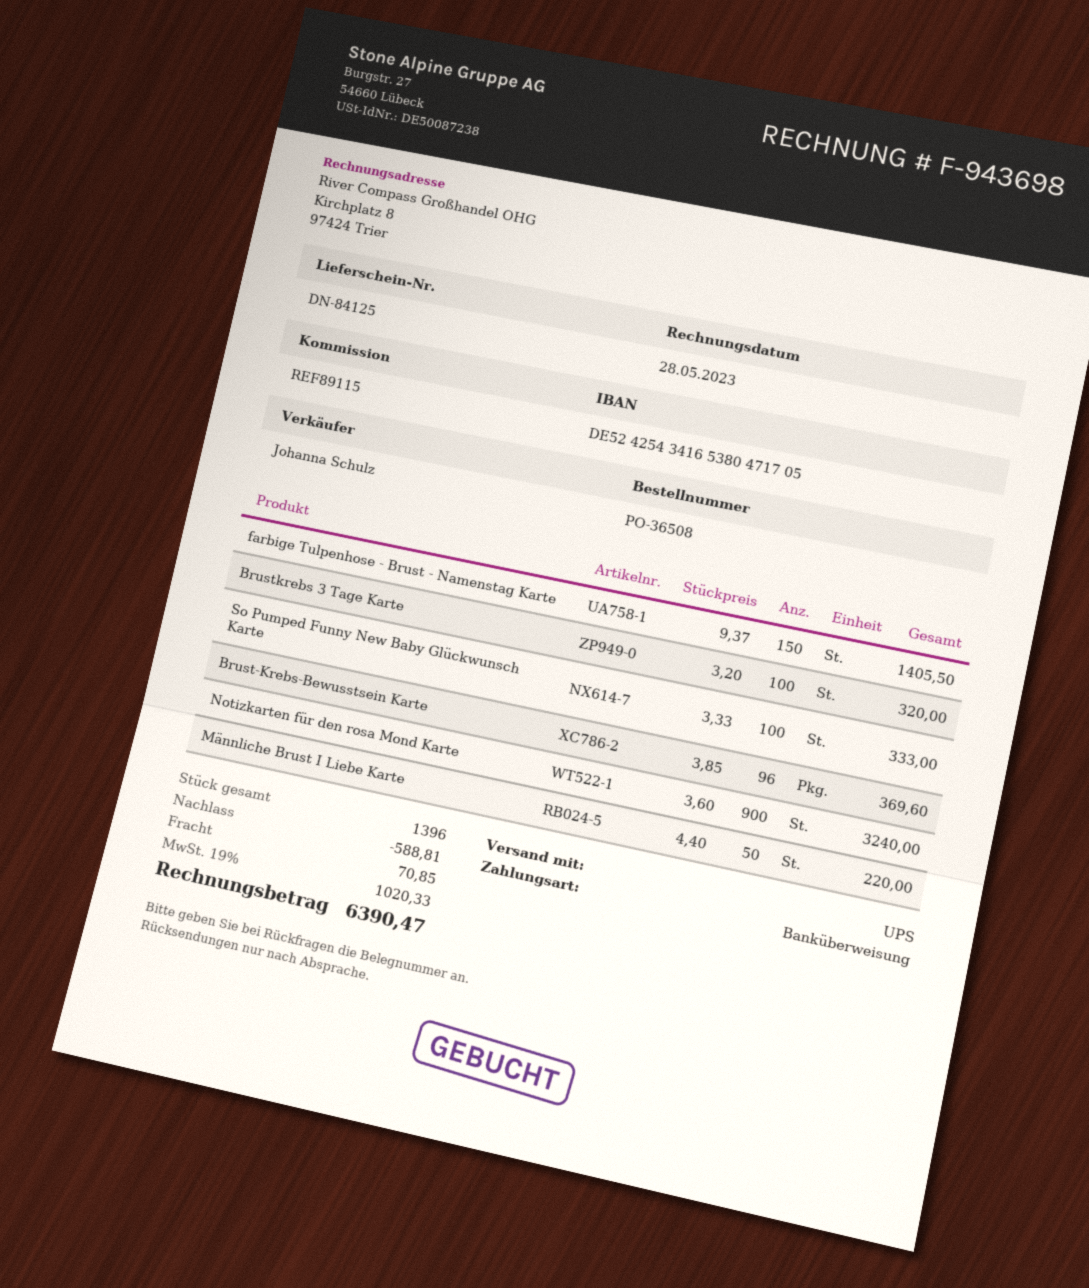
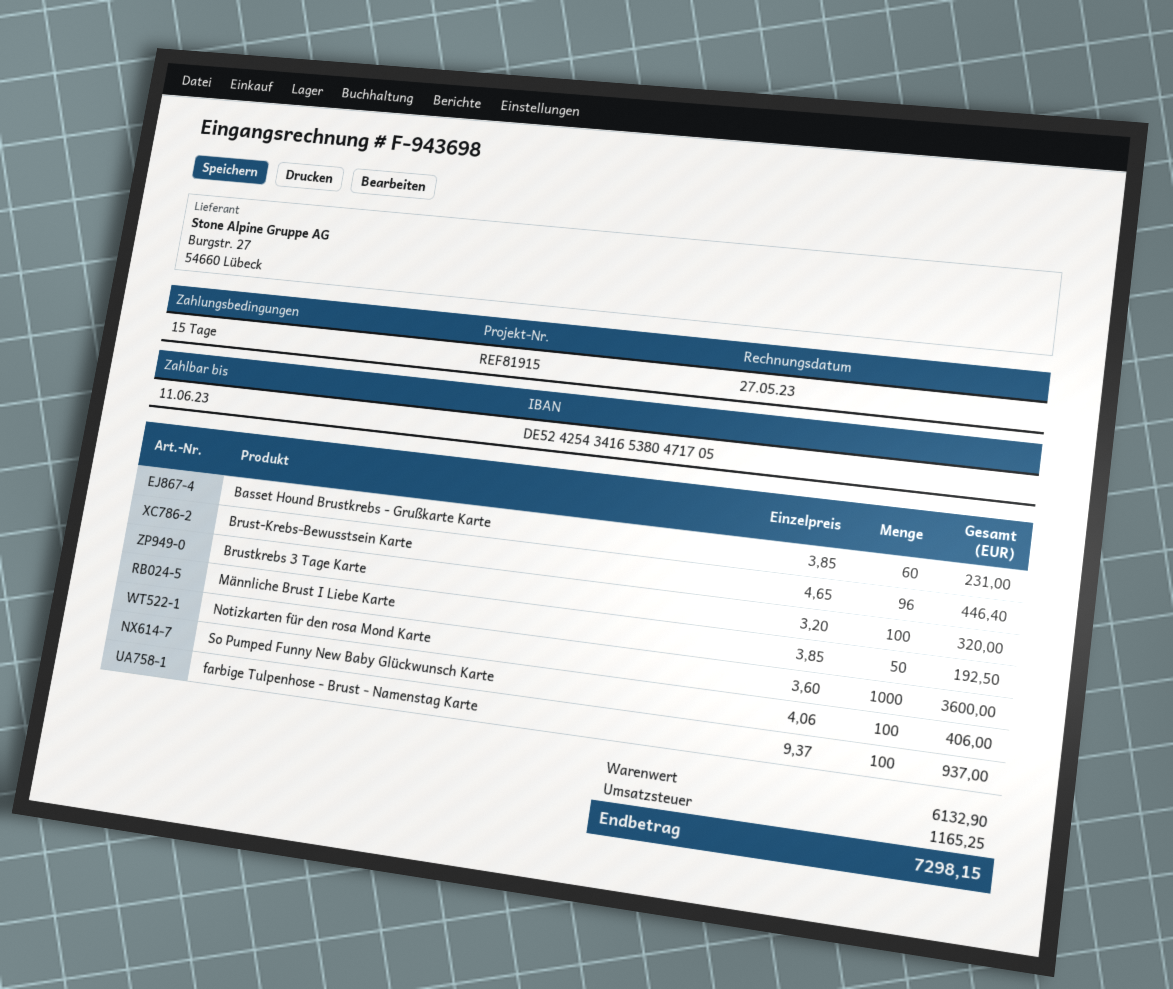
invoice date: 2023-05-28 -> 2023-05-27
reference: REF89115 -> REF81915
farbige Tulpenhose - Brust - Namenstag Karte: 150 x 9.37 = 1405.50 -> 100 x 9.37 = 937.00
So Pumped Funny New Baby Glückwunsch Karte: 100 x 3.33 = 333.00 -> 100 x 4.06 = 406.00
Brust-Krebs-Bewusstsein Karte: 96 x 3.85 = 369.60 -> 96 x 4.65 = 446.40
Notizkarten für den rosa Mond Karte: 900 x 3.60 = 3240.00 -> 1000 x 3.60 = 3600.00
Männliche Brust I Liebe Karte: 50 x 4.40 = 220.00 -> 50 x 3.85 = 192.50
Basset Hound Brustkrebs - Grußkarte Karte: none -> 60 x 3.85 = 231.00
discount: 588.81 -> none
shipping: 70.85 -> none
tax: 1020.33 -> 1165.25
total: 6390.47 -> 7298.15

